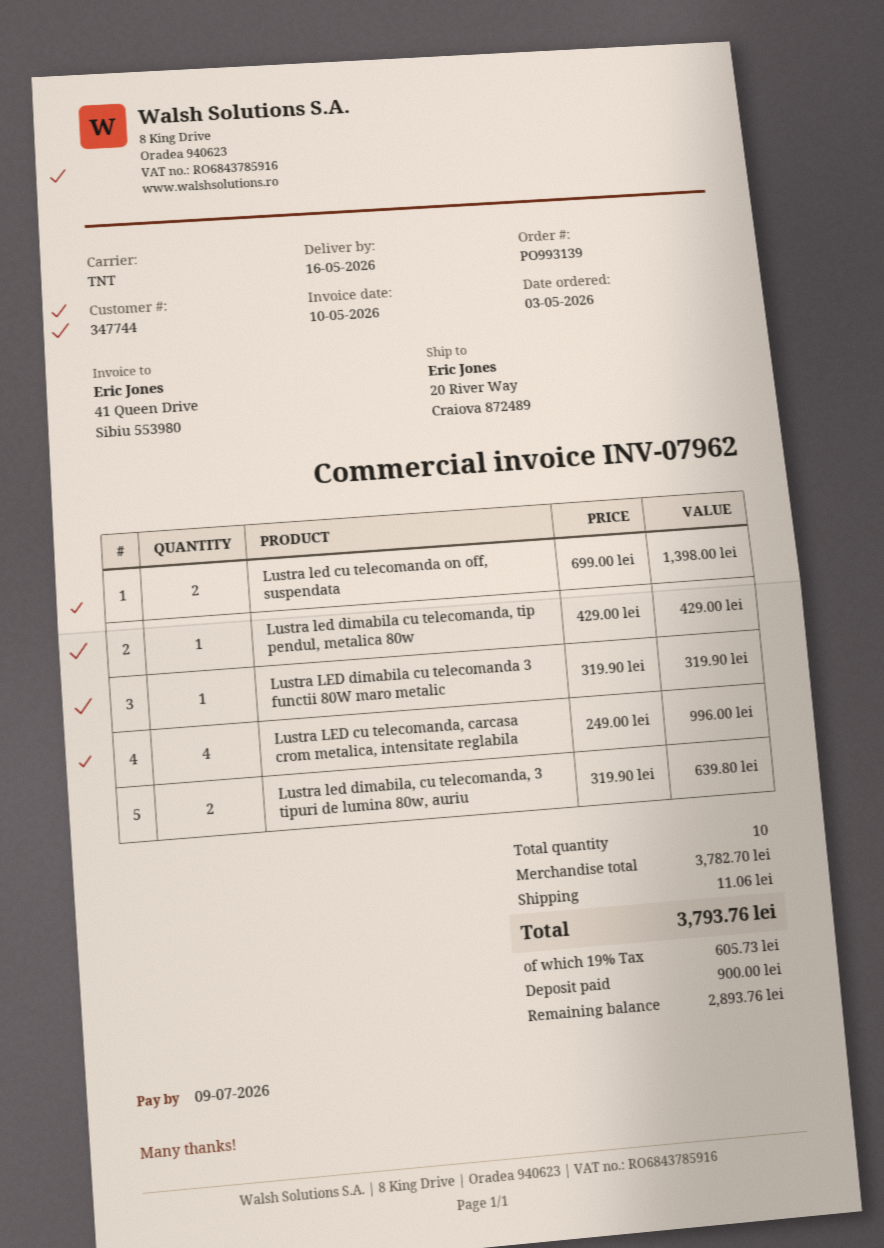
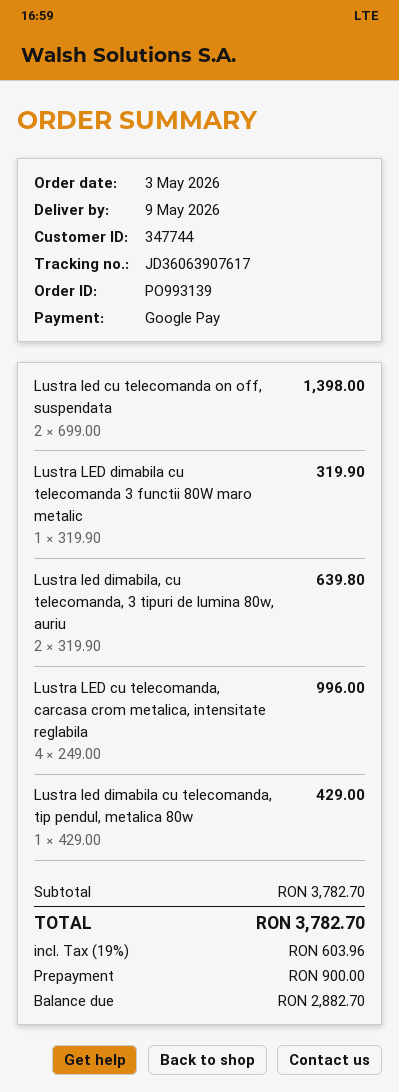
delivery date: 2026-05-16 -> 2026-05-09
shipping: 11.06 -> none
tax: 19% = 605.73 -> 19% = 603.96
total: 3793.76 -> 3782.70
balance: 2893.76 -> 2882.70

